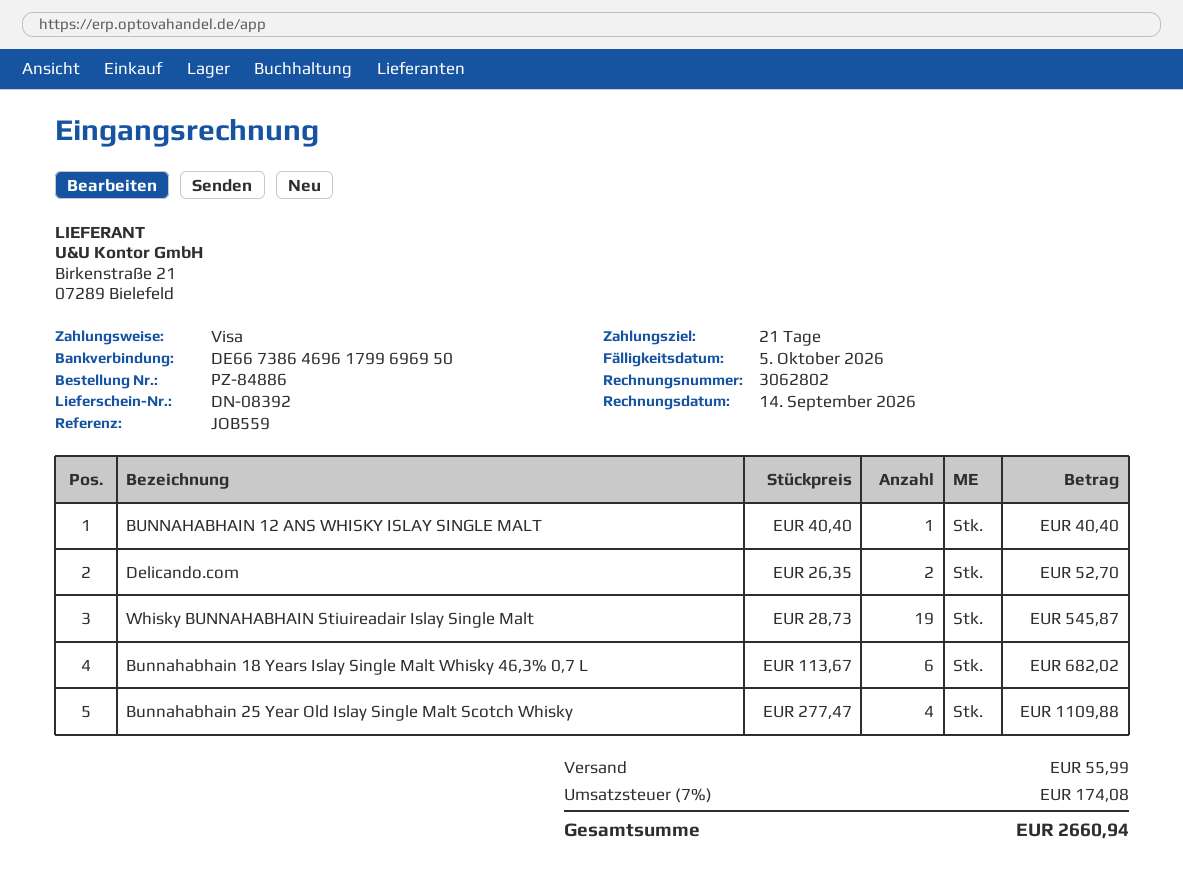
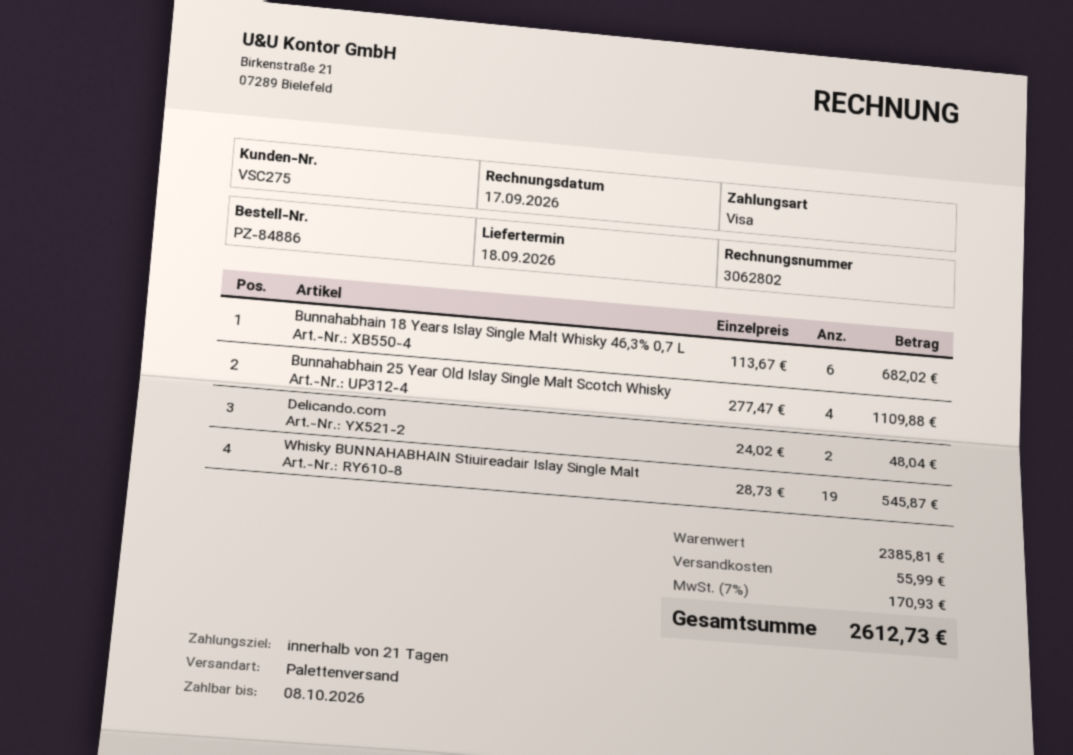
invoice date: 2026-09-14 -> 2026-09-17
due date: 2026-10-05 -> 2026-10-08
BUNNAHABHAIN 12 ANS WHISKY ISLAY SINGLE MALT: 1 x 40.40 = 40.40 -> none
Delicando.com: 2 x 26.35 = 52.70 -> 2 x 24.02 = 48.04
tax: 7% = 174.08 -> 7% = 170.93
total: 2660.94 -> 2612.73

